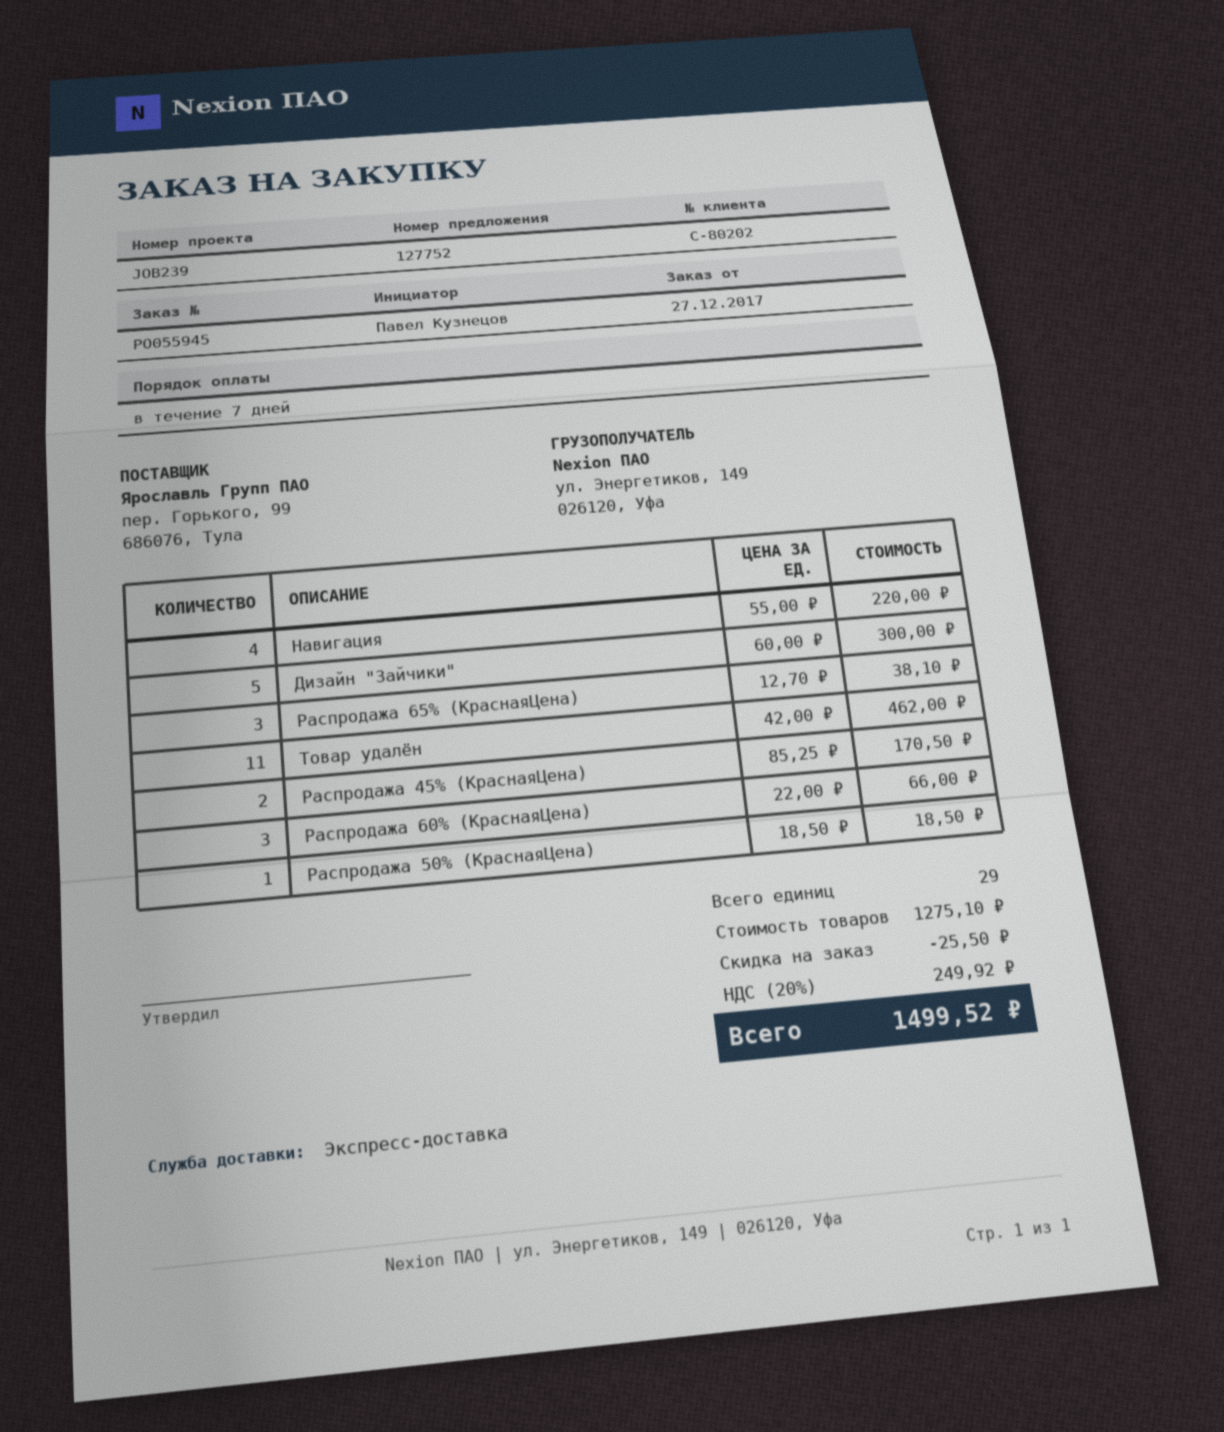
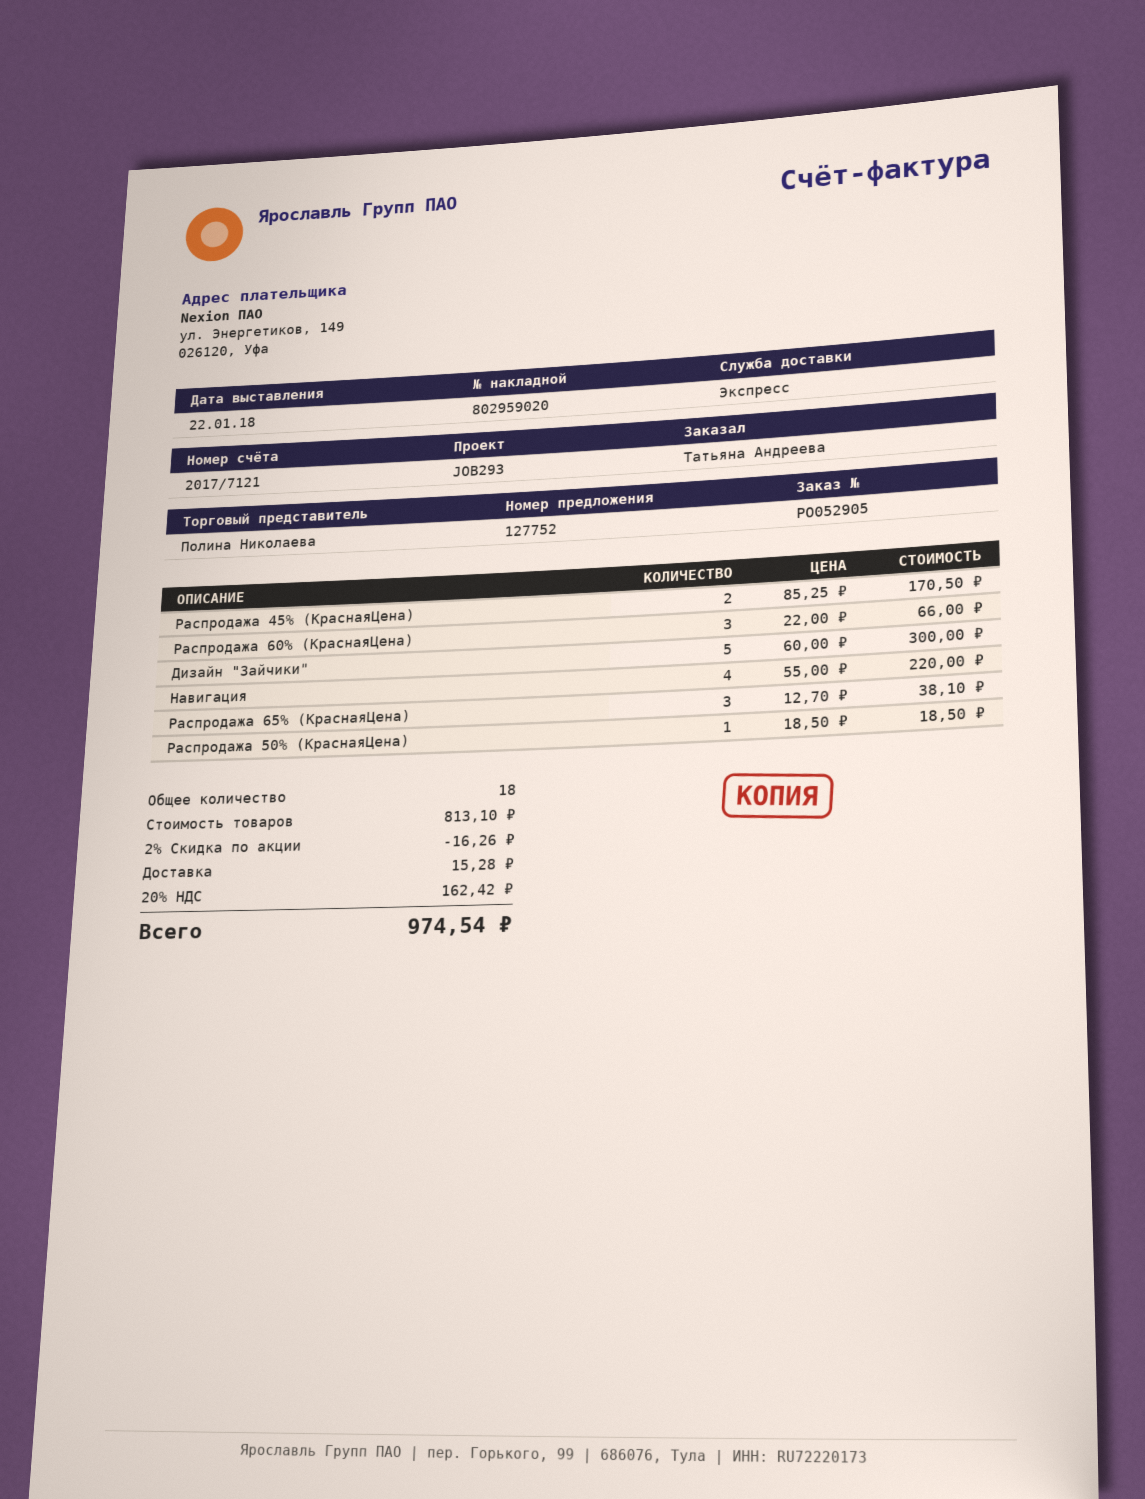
order number: PO055945 -> PO052905
reference: JOB239 -> JOB293
ordered by: Павел Кузнецов -> Татьяна Андреева
Товар удалён: 11 x 42.00 = 462.00 -> none
total quantity: 29 -> 18
subtotal: 1275.10 -> 813.10
discount: 25.50 -> 16.26
shipping: none -> 15.28
tax: 20% = 249.92 -> 20% = 162.42
total: 1499.52 -> 974.54

